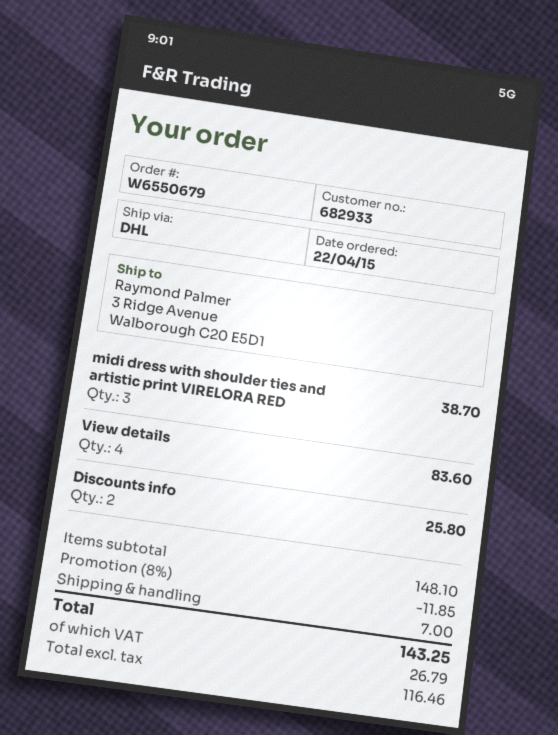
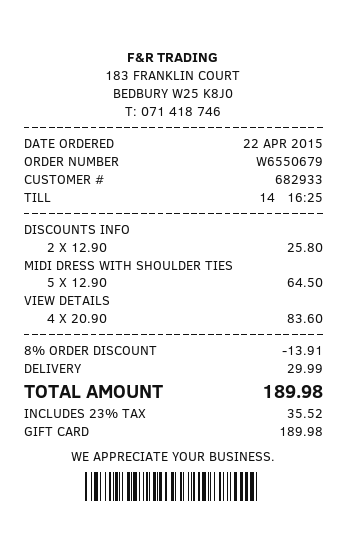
midi dress with shoulder ties and artistic print VIRELORA RED: 3 for 38.70 -> 5 for 64.50
discount: 8% = 11.85 -> 8% = 13.91
shipping: 7.00 -> 29.99
tax: 26.79 -> 35.52
total: 143.25 -> 189.98

